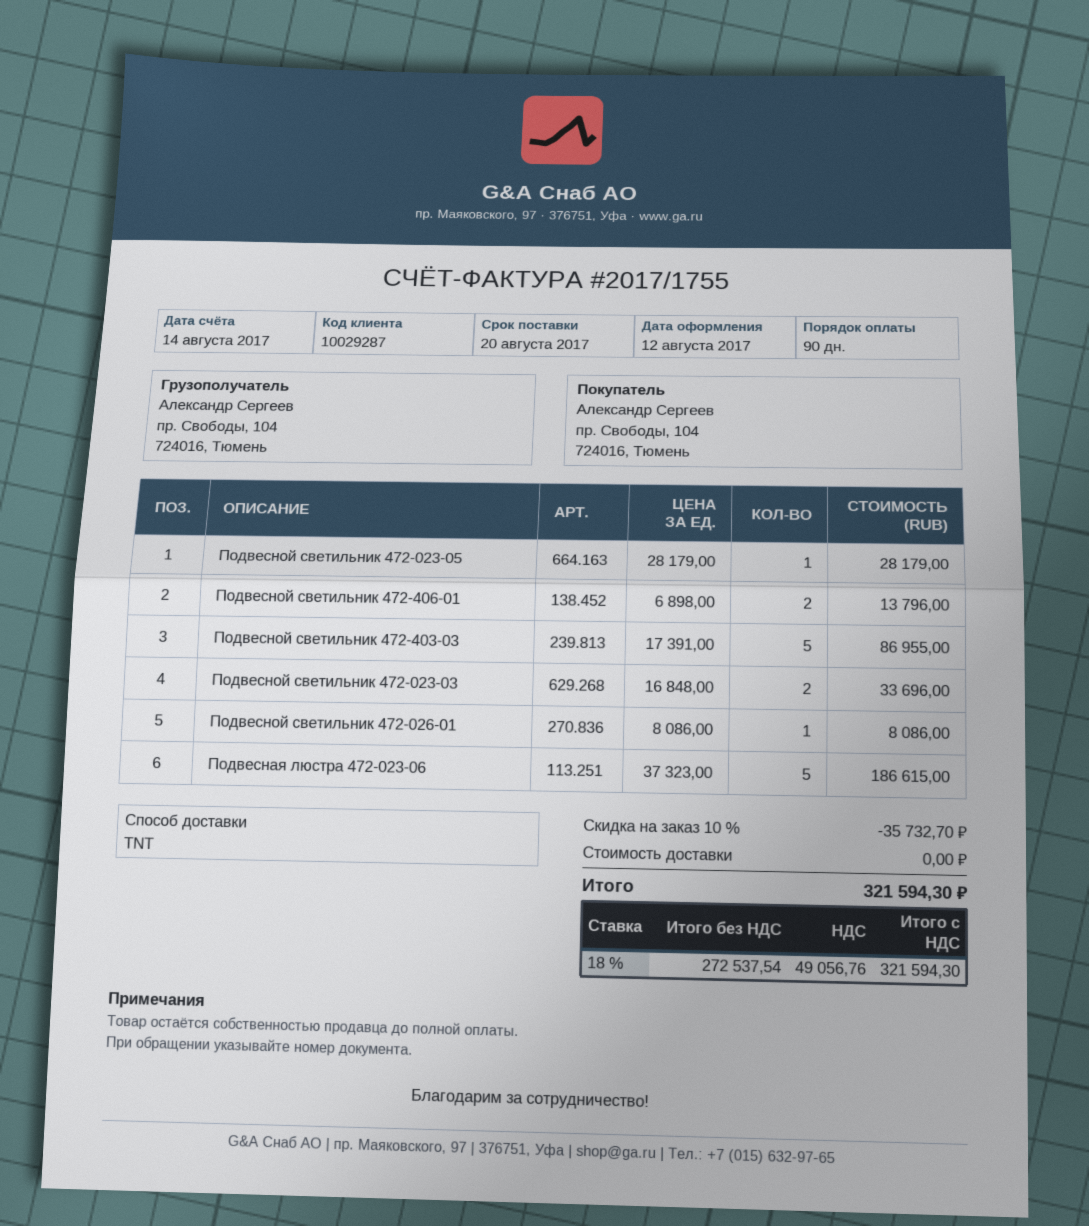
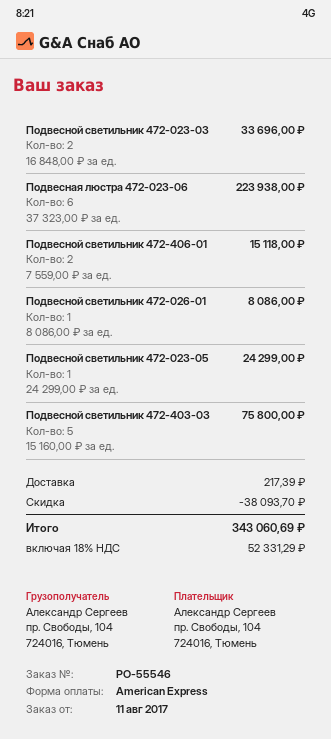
order date: 2017-08-12 -> 2017-08-11
Подвесной светильник 472-023-05: 1 x 28179.00 = 28179.00 -> 1 x 24299.00 = 24299.00
Подвесной светильник 472-406-01: 2 x 6898.00 = 13796.00 -> 2 x 7559.00 = 15118.00
Подвесной светильник 472-403-03: 5 x 17391.00 = 86955.00 -> 5 x 15160.00 = 75800.00
Подвесная люстра 472-023-06: 5 x 37323.00 = 186615.00 -> 6 x 37323.00 = 223938.00
discount: 35732.70 -> 38093.70
shipping: 0.00 -> 217.39
tax: 18% = 49056.76 -> 18% = 52331.29
total: 321594.30 -> 343060.69

